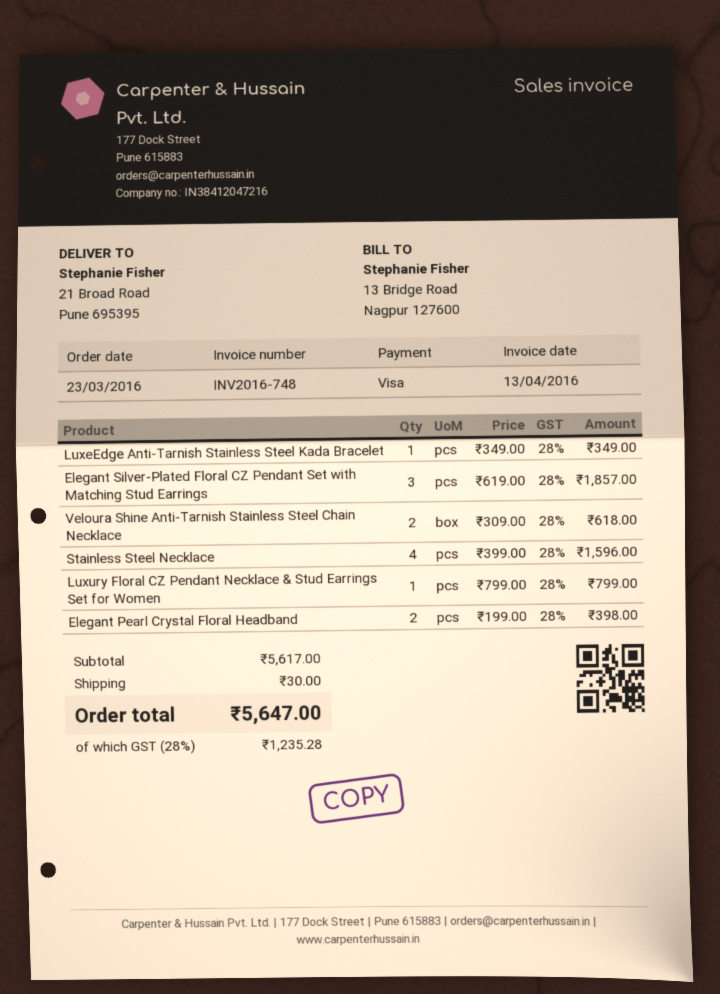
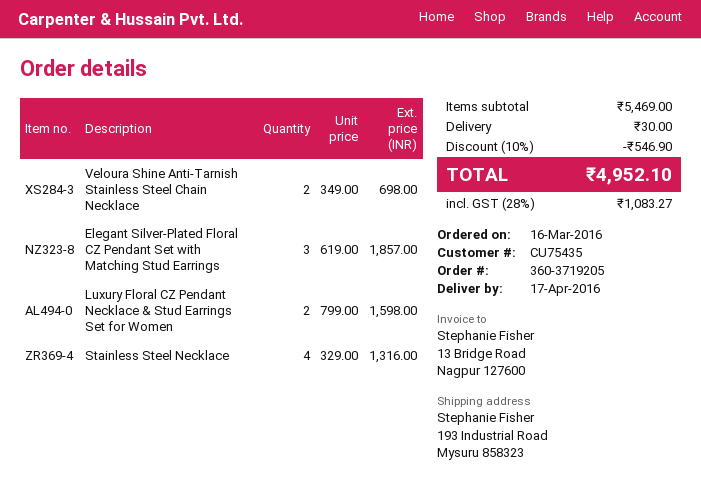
order date: 2016-03-23 -> 2016-03-16
ship to: 21 Broad Road, Pune 695395 -> 193 Industrial Road, Mysuru 858323
LuxeEdge Anti-Tarnish Stainless Steel Kada Bracelet: 1 x 349.00 = 349.00 -> none
Veloura Shine Anti-Tarnish Stainless Steel Chain Necklace: 2 x 309.00 = 618.00 -> 2 x 349.00 = 698.00
Stainless Steel Necklace: 4 x 399.00 = 1596.00 -> 4 x 329.00 = 1316.00
Luxury Floral CZ Pendant Necklace & Stud Earrings Set for Women: 1 x 799.00 = 799.00 -> 2 x 799.00 = 1598.00
Elegant Pearl Crystal Floral Headband: 2 x 199.00 = 398.00 -> none
subtotal: 5617.00 -> 5469.00
discount: none -> 10% = 546.90
tax: 28% = 1235.28 -> 28% = 1083.27
total: 5647.00 -> 4952.10

